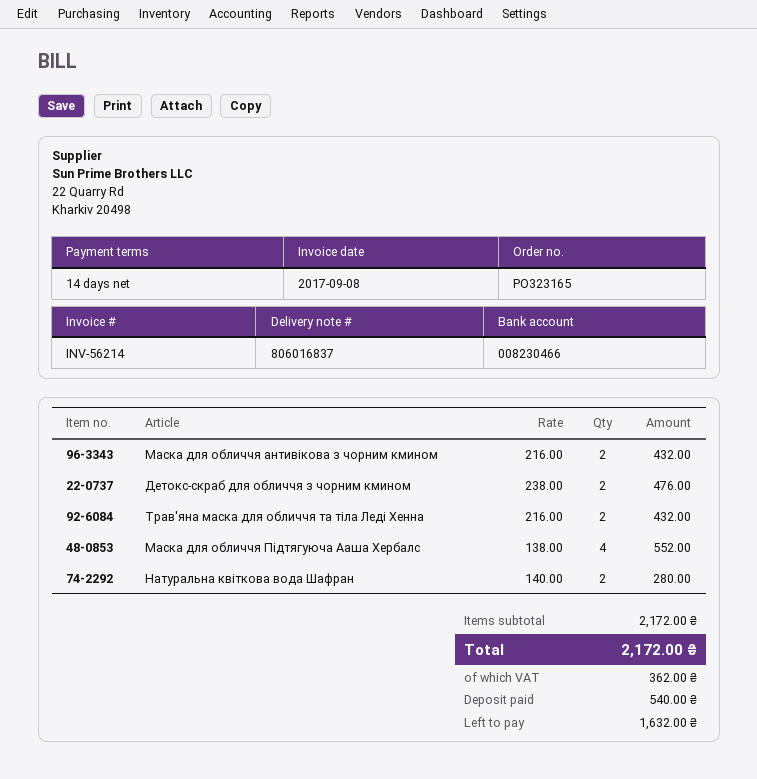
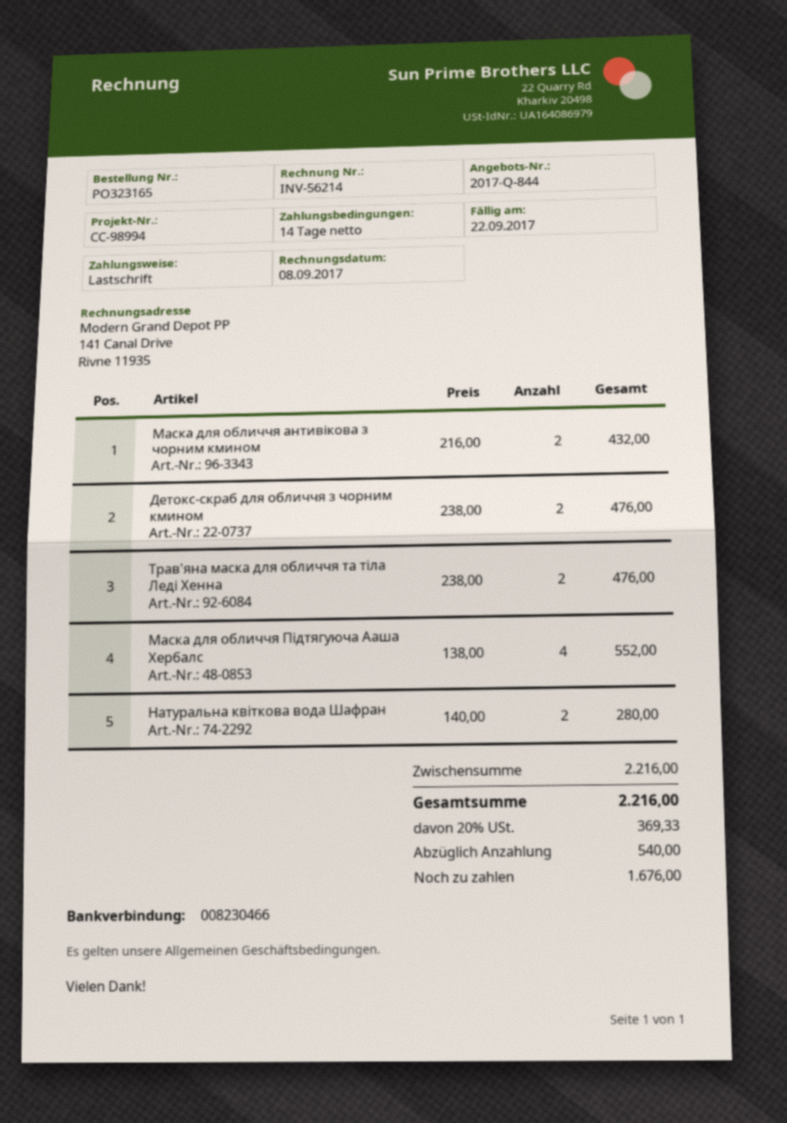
Трав'яна маска для обличчя та тіла Леді Хенна: 2 x 216.00 = 432.00 -> 2 x 238.00 = 476.00
subtotal: 2172.00 -> 2216.00
tax: 362.00 -> 369.33
total: 2172.00 -> 2216.00
balance: 1632.00 -> 1676.00

